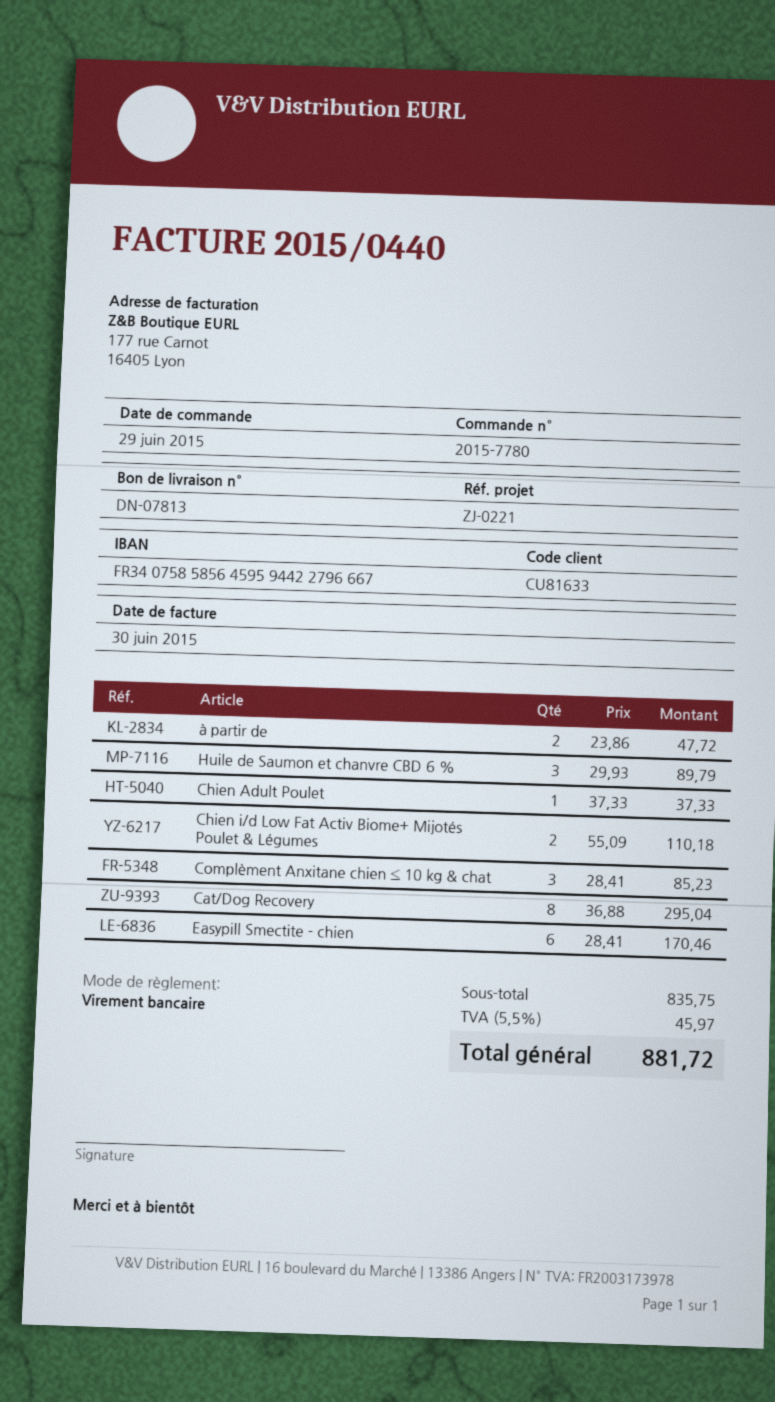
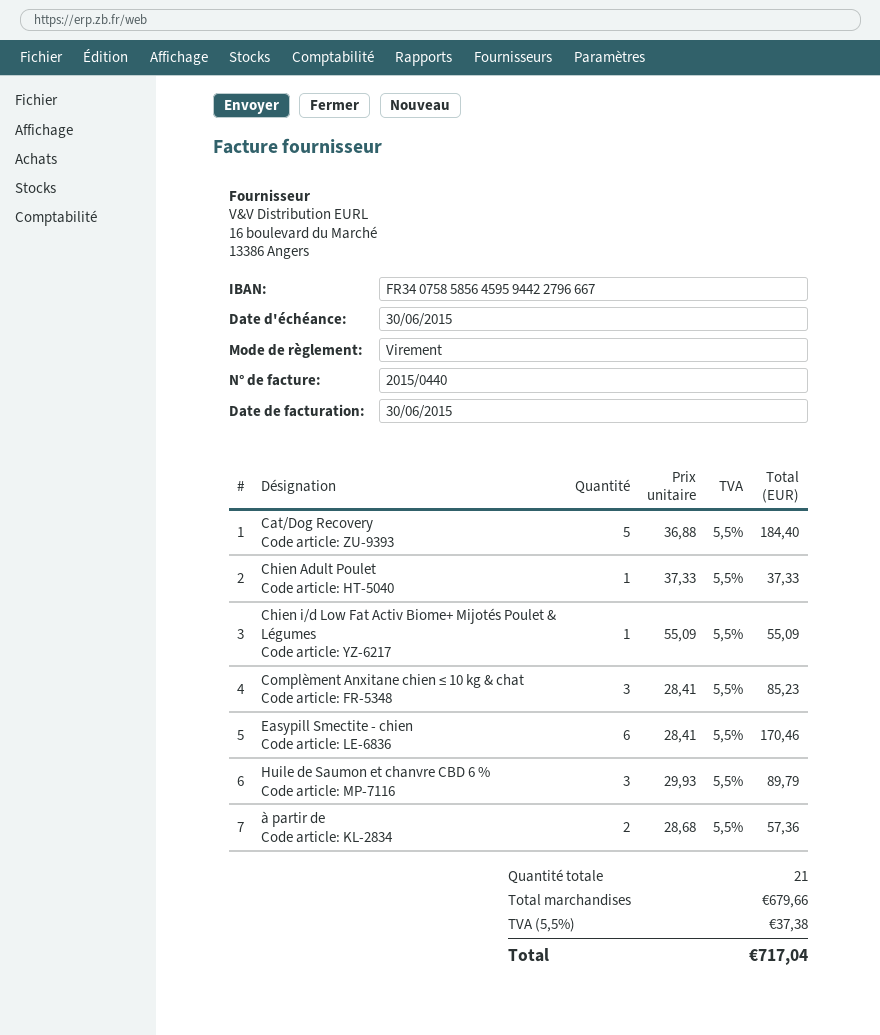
à partir de: 2 x 23.86 = 47.72 -> 2 x 28.68 = 57.36
Chien i/d Low Fat Activ Biome+ Mijotés Poulet & Légumes: 2 x 55.09 = 110.18 -> 1 x 55.09 = 55.09
Cat/Dog Recovery: 8 x 36.88 = 295.04 -> 5 x 36.88 = 184.40
subtotal: 835.75 -> 679.66
tax: 5.5% = 45.97 -> 5.5% = 37.38
total: 881.72 -> 717.04

